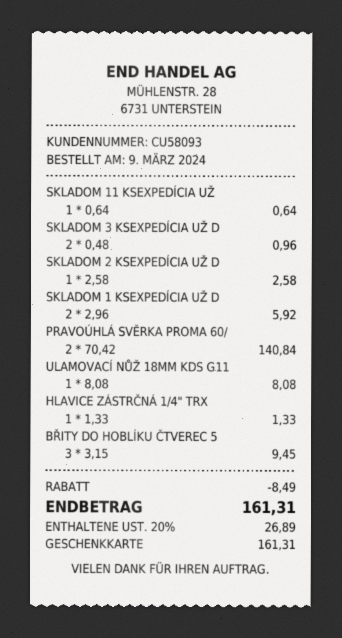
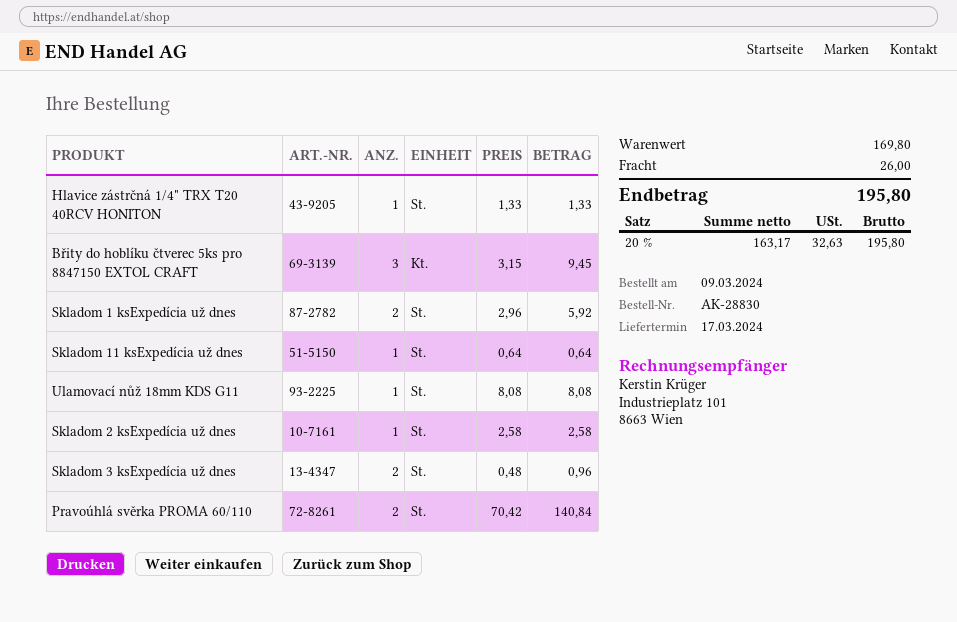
discount: 8.49 -> none
shipping: none -> 26.00
tax: 20% = 26.89 -> 20% = 32.63
total: 161.31 -> 195.80

